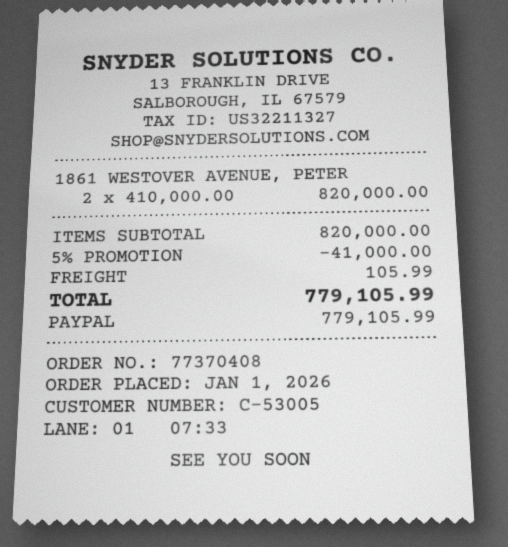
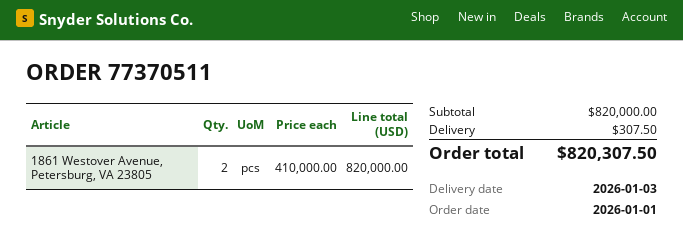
order number: 77370408 -> 77370511
discount: 5% = 41000.00 -> none
shipping: 105.99 -> 307.50
total: 779105.99 -> 820307.50

